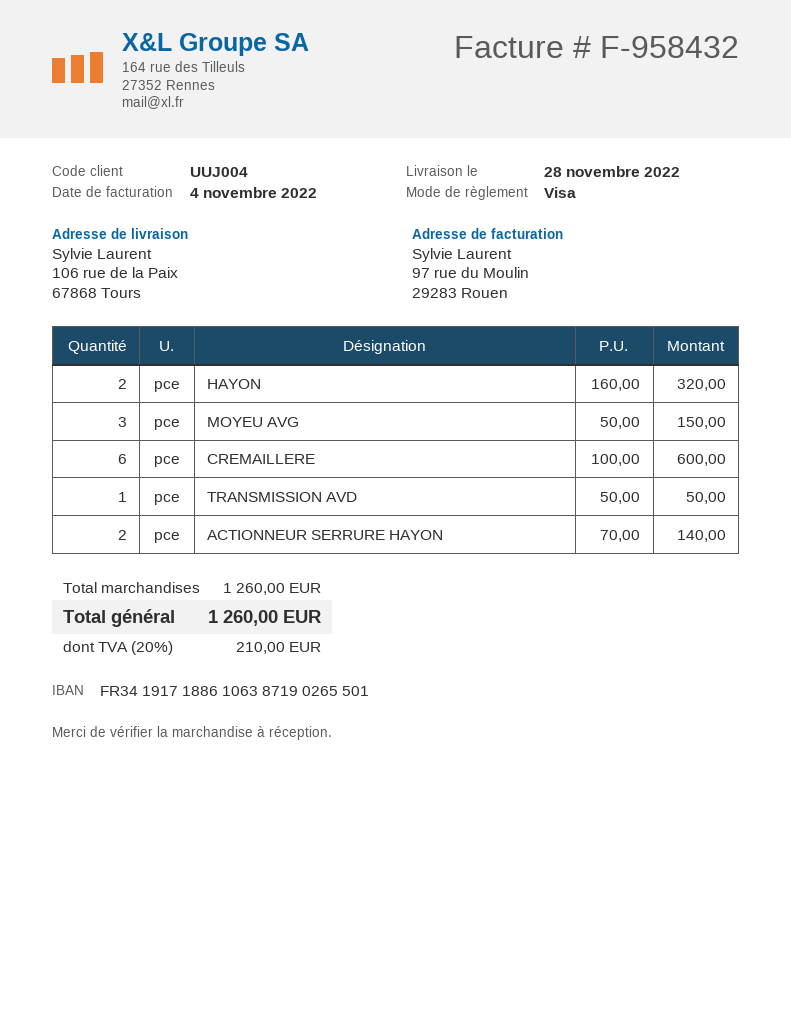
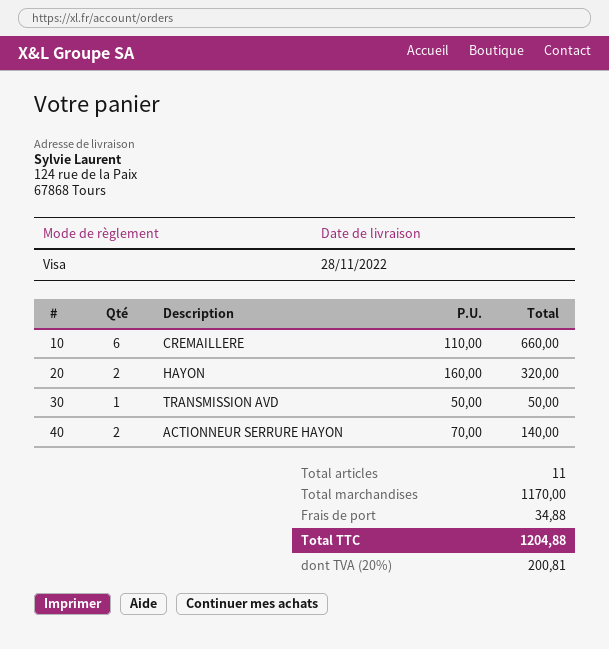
ship to: 106 rue de la Paix, 67868 Tours -> 124 rue de la Paix, 67868 Tours
MOYEU AVG: 3 x 50.00 = 150.00 -> none
CREMAILLERE: 6 x 100.00 = 600.00 -> 6 x 110.00 = 660.00
subtotal: 1260.00 -> 1170.00
shipping: none -> 34.88
tax: 20% = 210.00 -> 20% = 200.81
total: 1260.00 -> 1204.88

